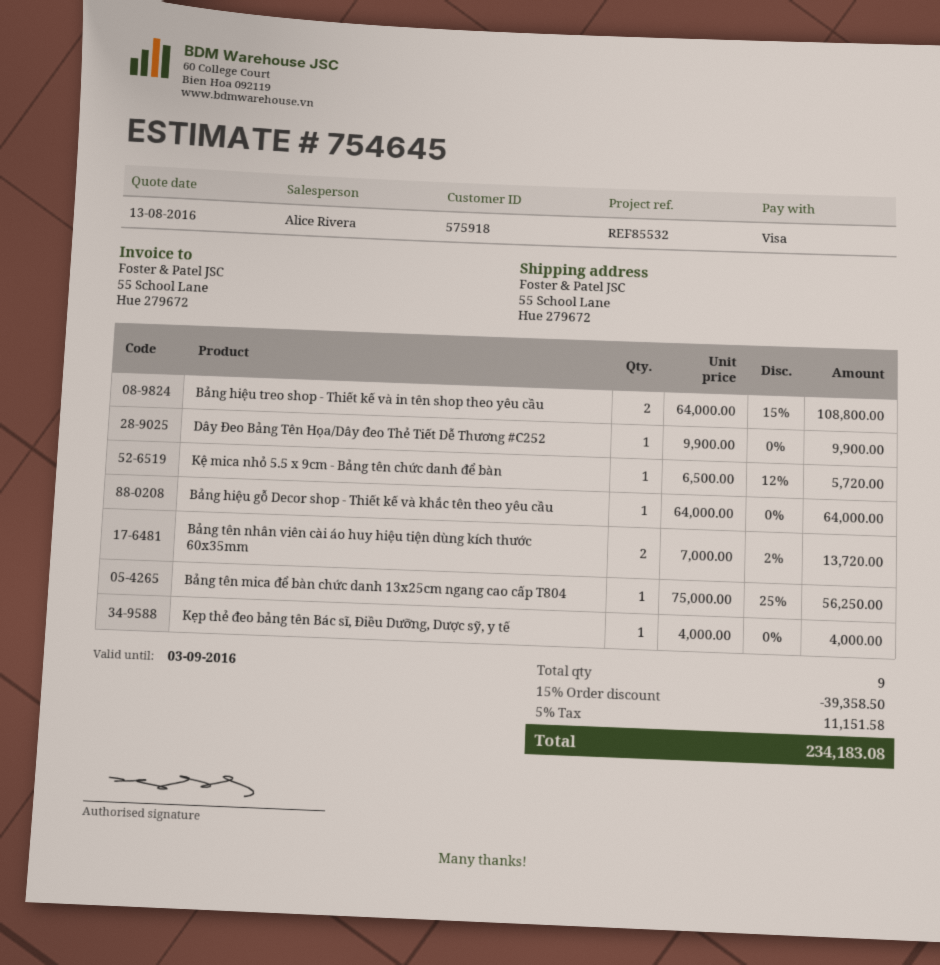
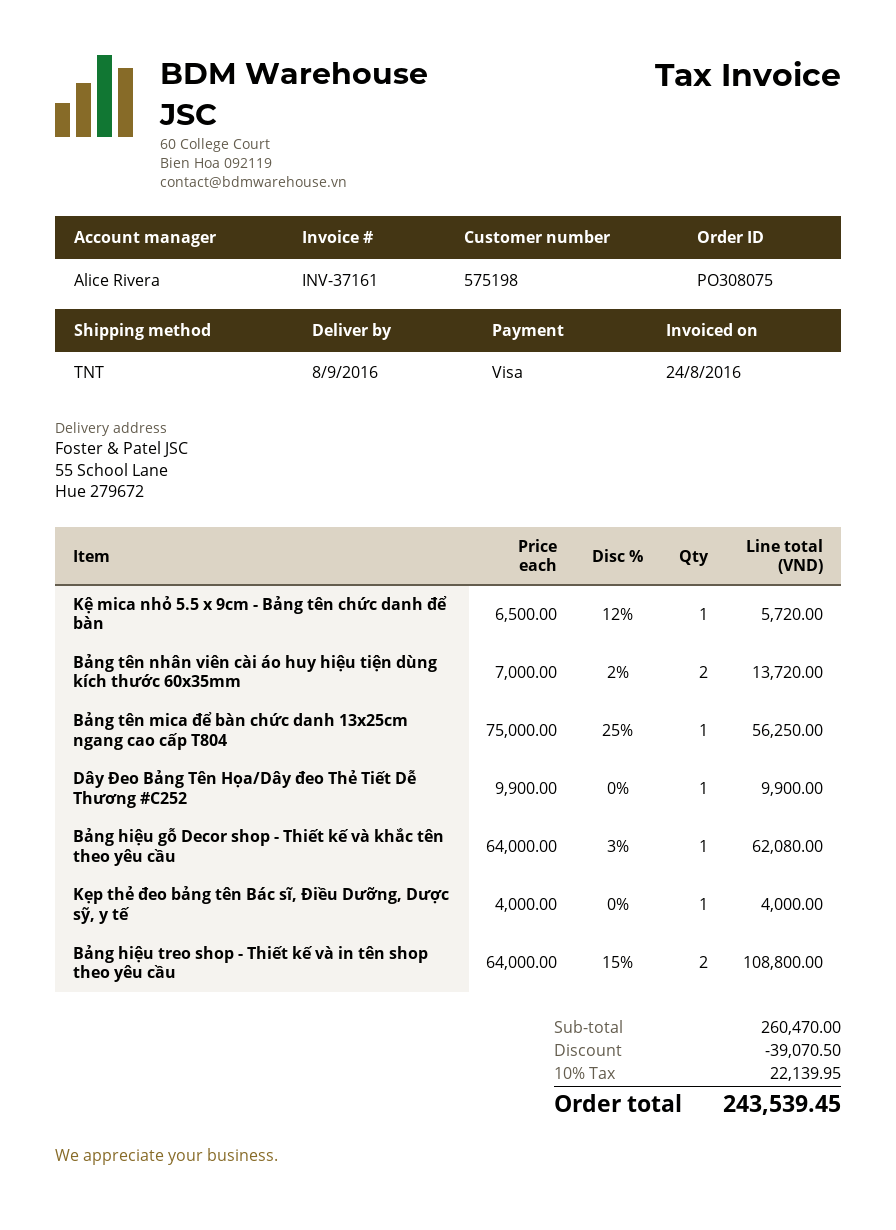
customer number: 575918 -> 575198
Bảng hiệu gỗ Decor shop - Thiết kế và khắc tên theo yêu cầu: 1 x 64000.00 = 64000.00 -> 1 x 64000.00 - 3% = 62080.00
discount: 39358.50 -> 39070.50
tax: 5% = 11151.58 -> 10% = 22139.95
total: 234183.08 -> 243539.45

